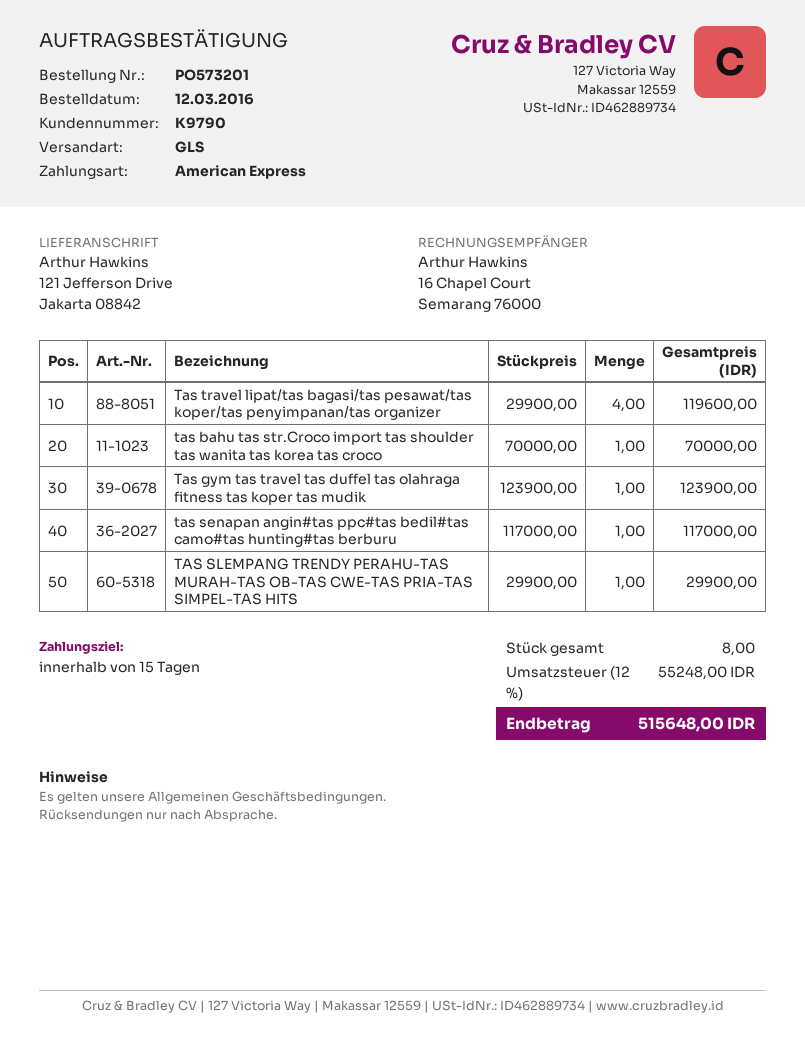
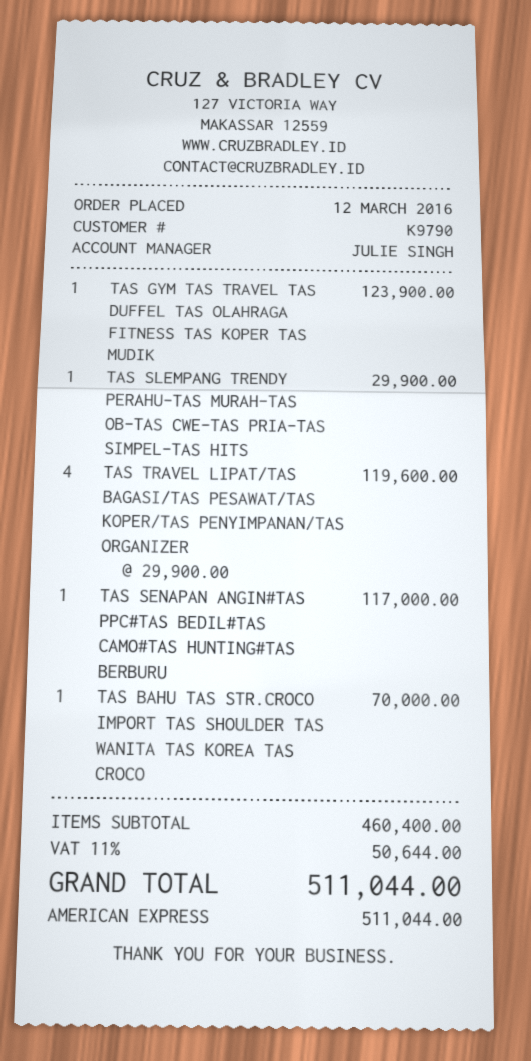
tax: 12% = 55248.00 -> 11% = 50644.00
total: 515648.00 -> 511044.00

